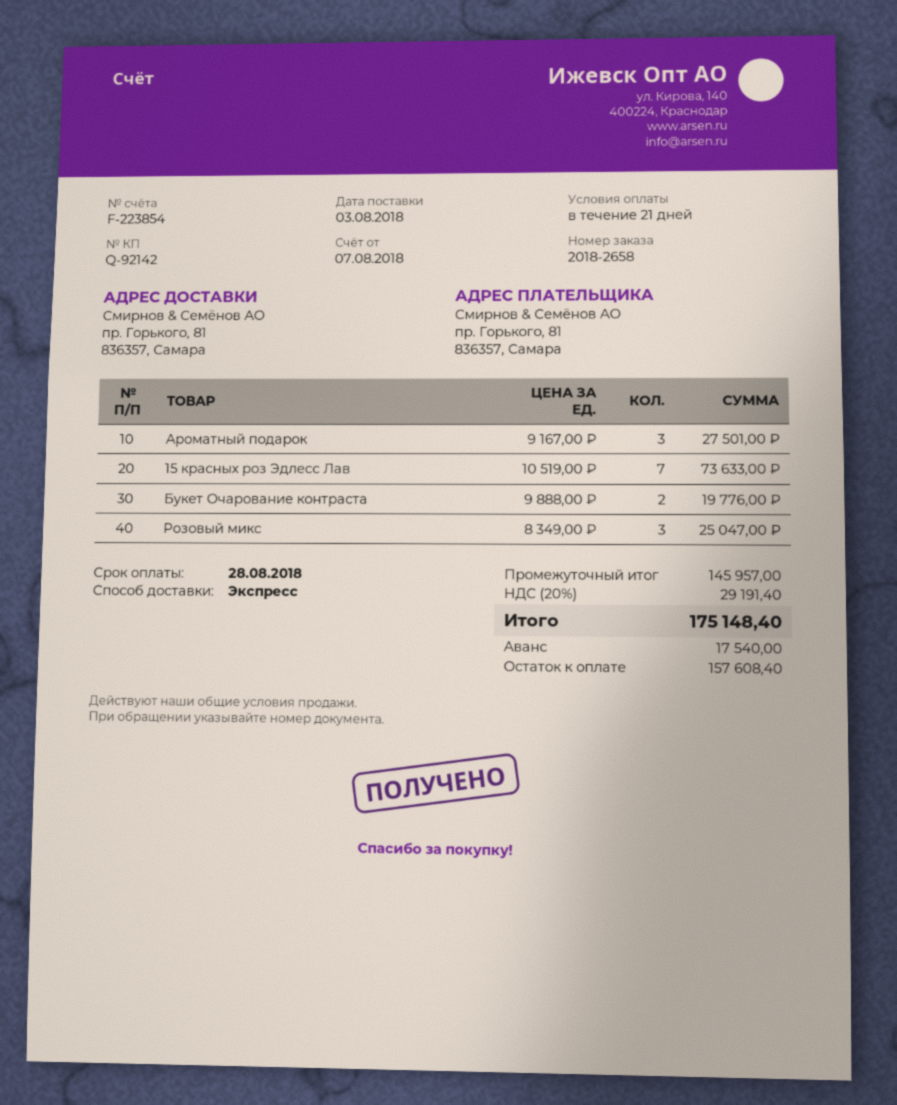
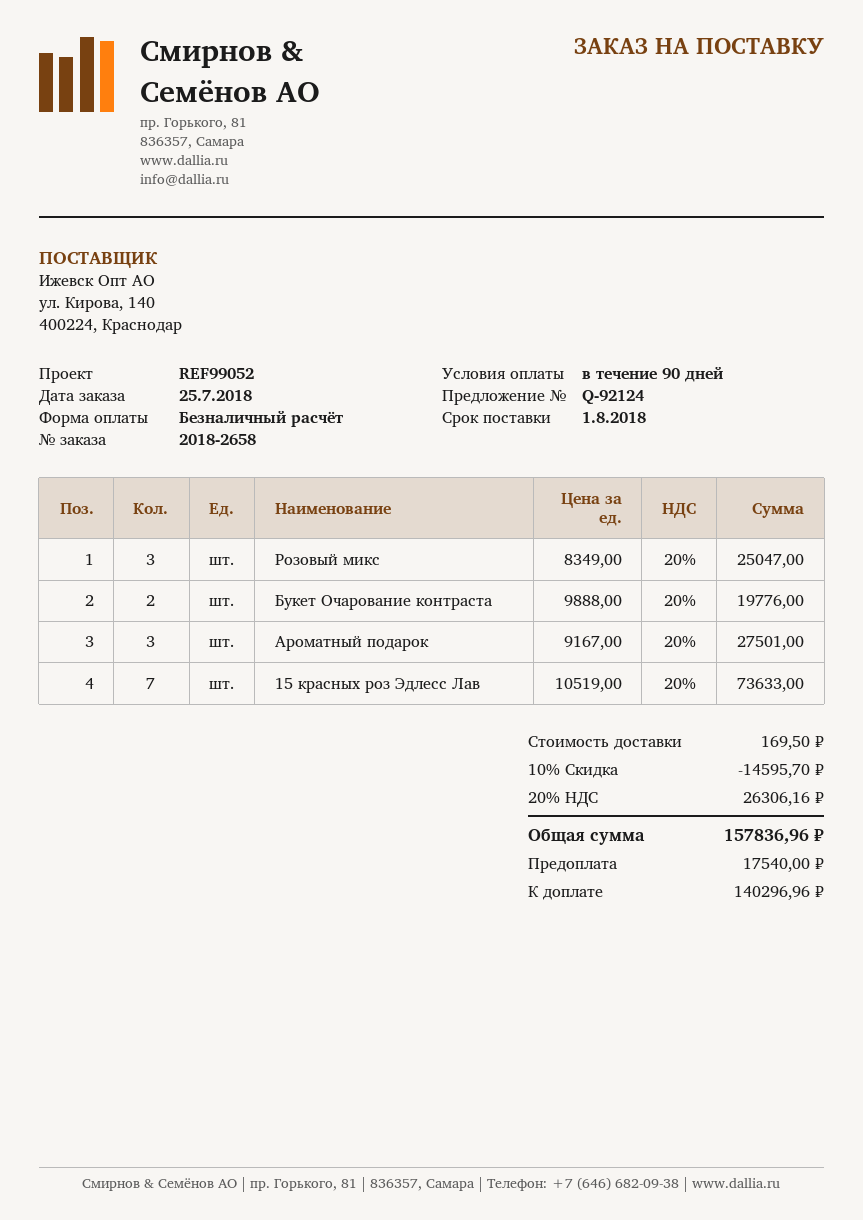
quote number: Q-92142 -> Q-92124
delivery date: 2018-08-03 -> 2018-08-01
payment terms: 21 days -> 90 days
discount: none -> 10% = 14595.70
shipping: none -> 169.50
tax: 20% = 29191.40 -> 20% = 26306.16
total: 175148.40 -> 157836.96
balance: 157608.40 -> 140296.96

